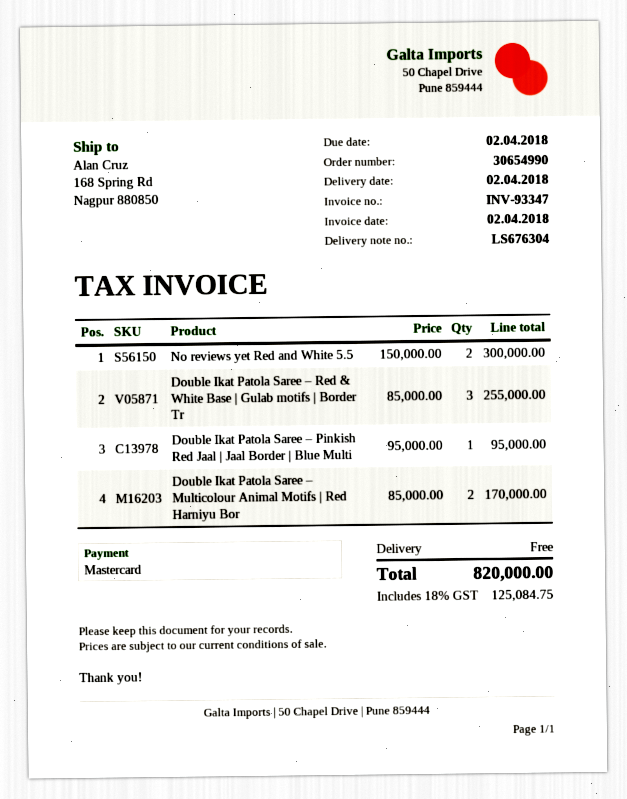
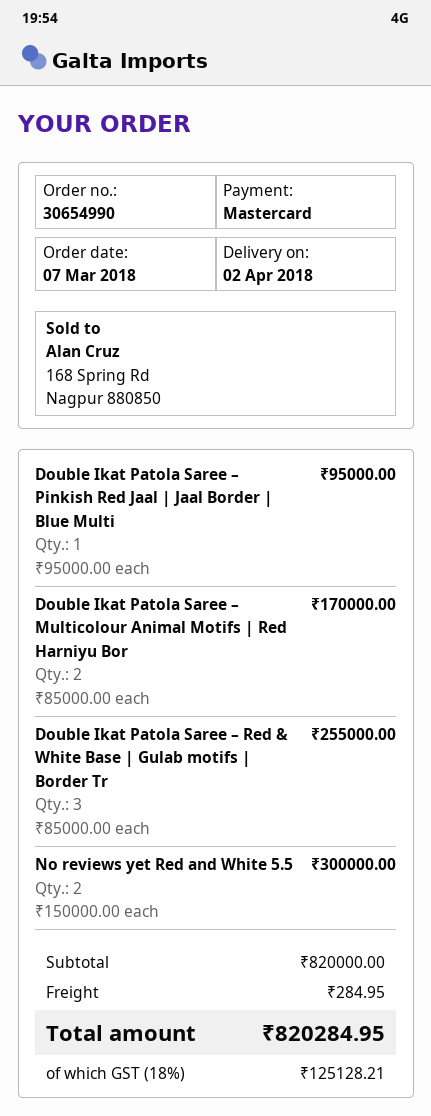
shipping: 0.00 -> 284.95
tax: 18% = 125084.75 -> 18% = 125128.21
total: 820000.00 -> 820284.95

